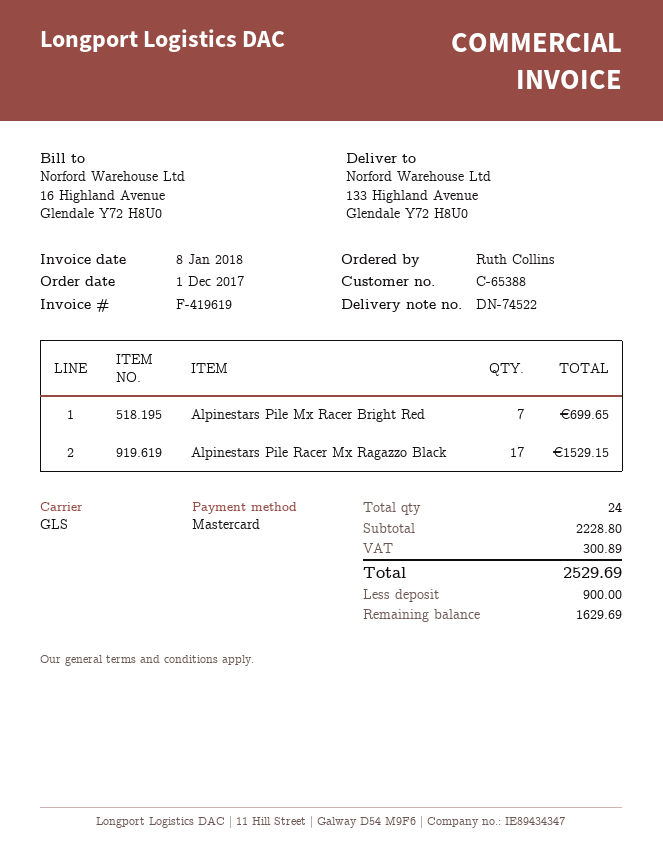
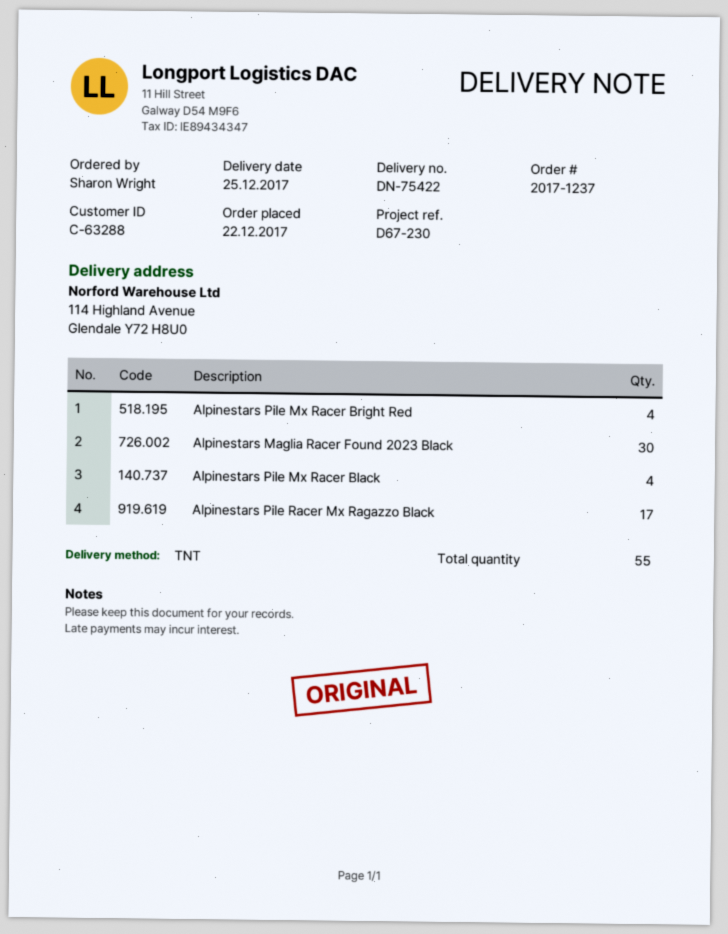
order date: 2017-12-01 -> 2017-12-22
delivery note number: DN-74522 -> DN-75422
customer number: C-65388 -> C-63288
ordered by: Ruth Collins -> Sharon Wright
shipping method: GLS -> TNT
ship to: 133 Highland Avenue, Glendale Y72 H8U0 -> 114 Highland Avenue, Glendale Y72 H8U0
Alpinestars Pile Mx Racer Bright Red: 7 -> 4
Alpinestars Maglia Racer Found 2023 Black: none -> 30
Alpinestars Pile Mx Racer Black: none -> 4
total quantity: 24 -> 55

